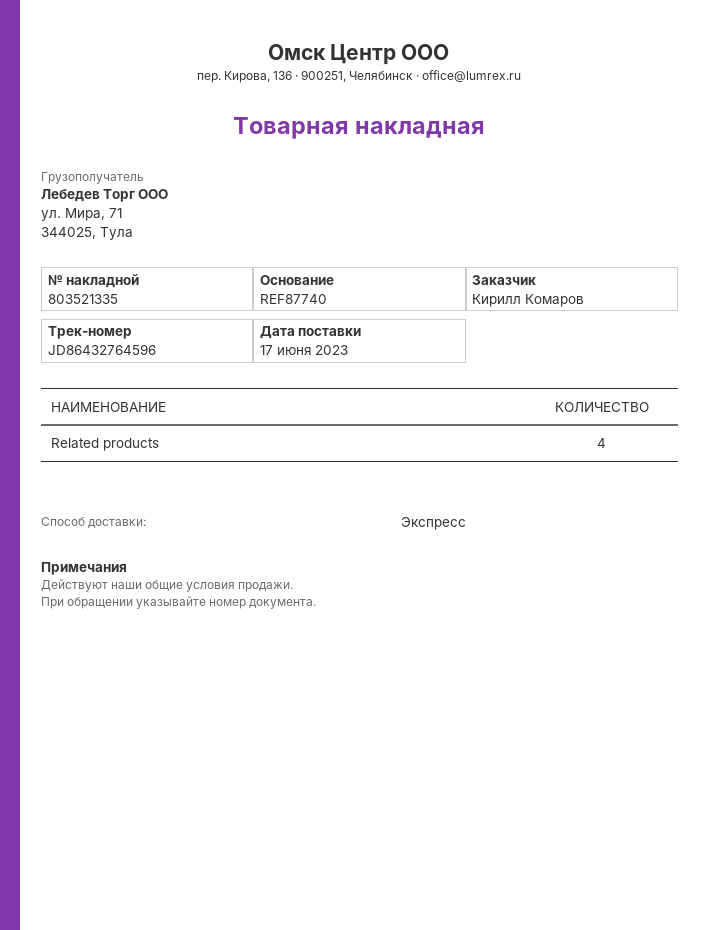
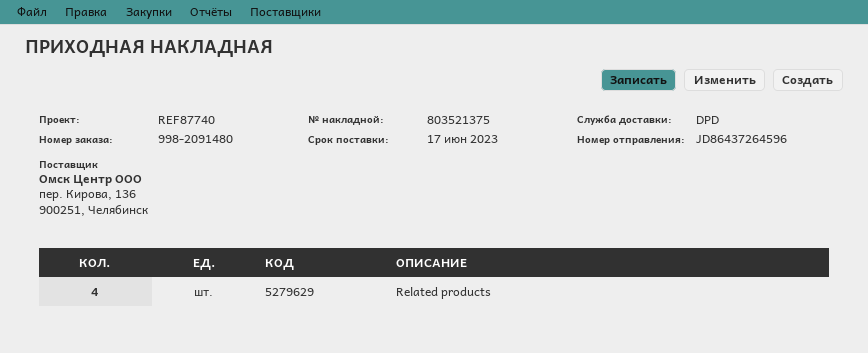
delivery note number: 803521335 -> 803521375
shipping method: express -> DPD
tracking number: JD86432764596 -> JD86437264596

